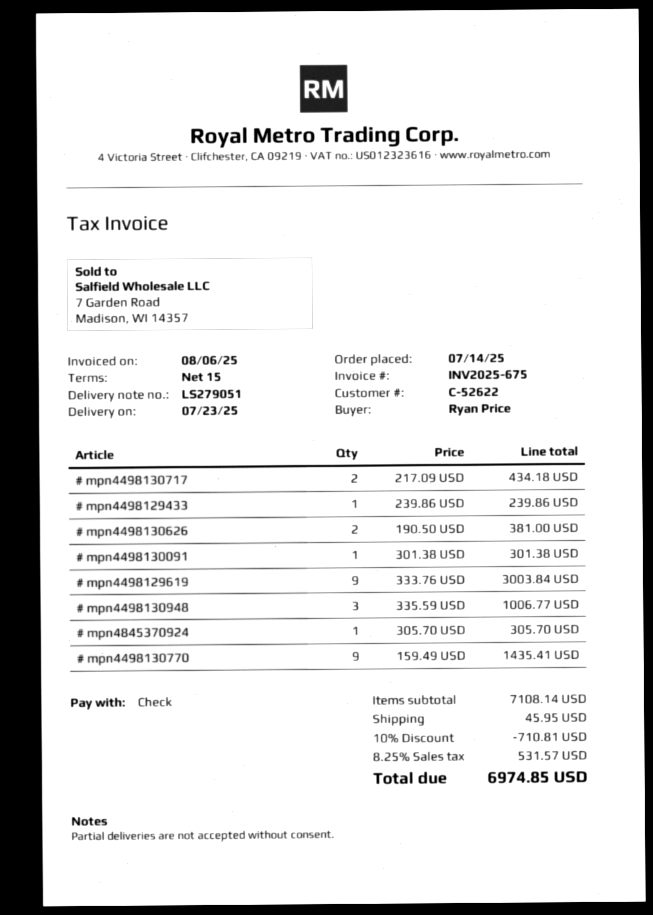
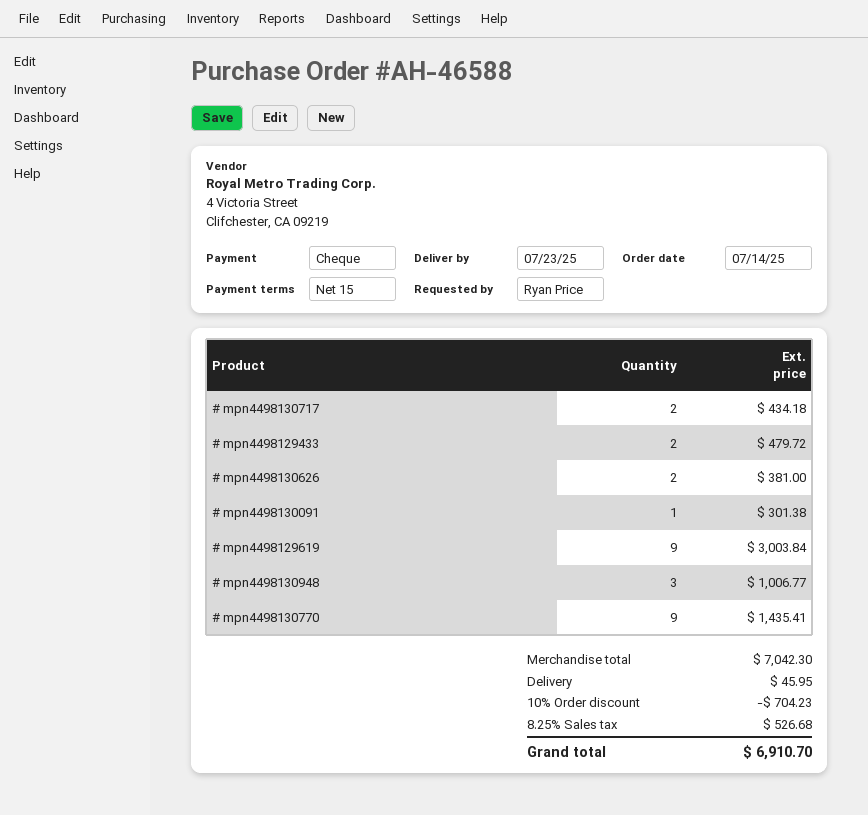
# mpn4498129433: 1 for 239.86 -> 2 for 479.72
# mpn4845370924: 1 for 305.70 -> none
subtotal: 7108.14 -> 7042.30
discount: 10% = 710.81 -> 10% = 704.23
tax: 8.25% = 531.57 -> 8.25% = 526.68
total: 6974.85 -> 6910.70

